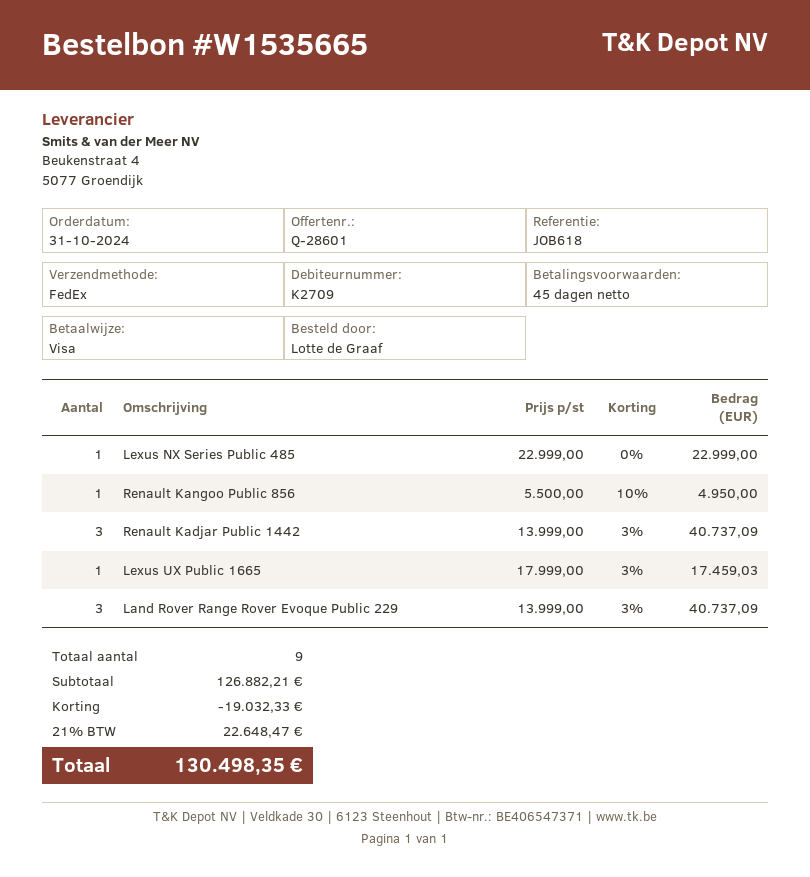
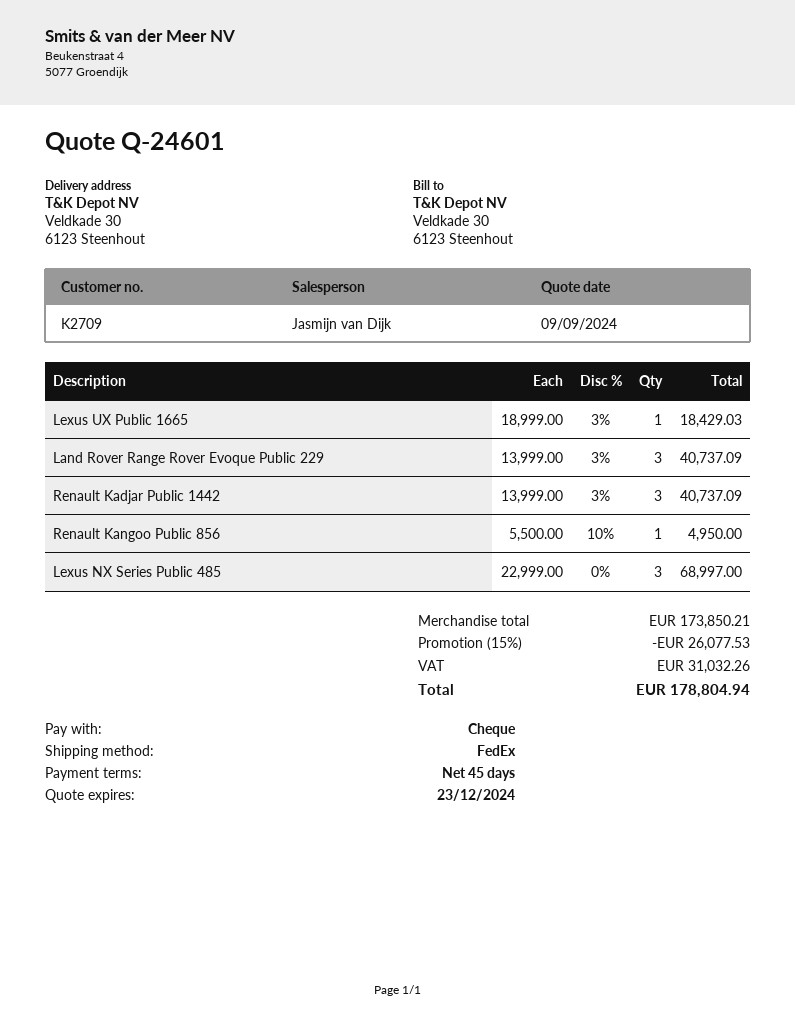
quote number: Q-28601 -> Q-24601
payment method: Visa -> cheque
Lexus NX Series Public 485: 1 x 22999.00 = 22999.00 -> 3 x 22999.00 = 68997.00
Lexus UX Public 1665: 1 x 17999.00 - 3% = 17459.03 -> 1 x 18999.00 - 3% = 18429.03
subtotal: 126882.21 -> 173850.21
discount: 19032.33 -> 26077.53
tax: 22648.47 -> 31032.26
total: 130498.35 -> 178804.94

